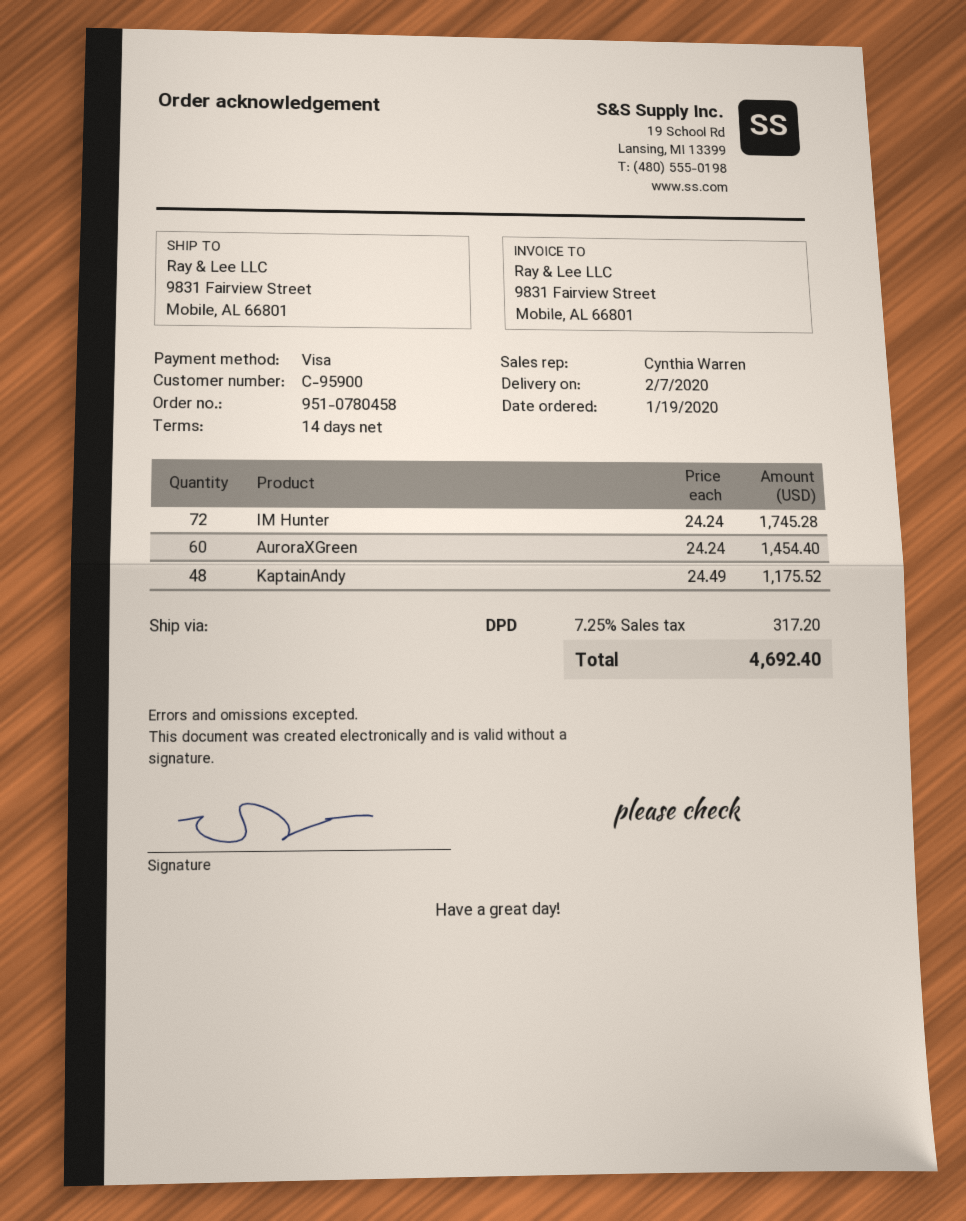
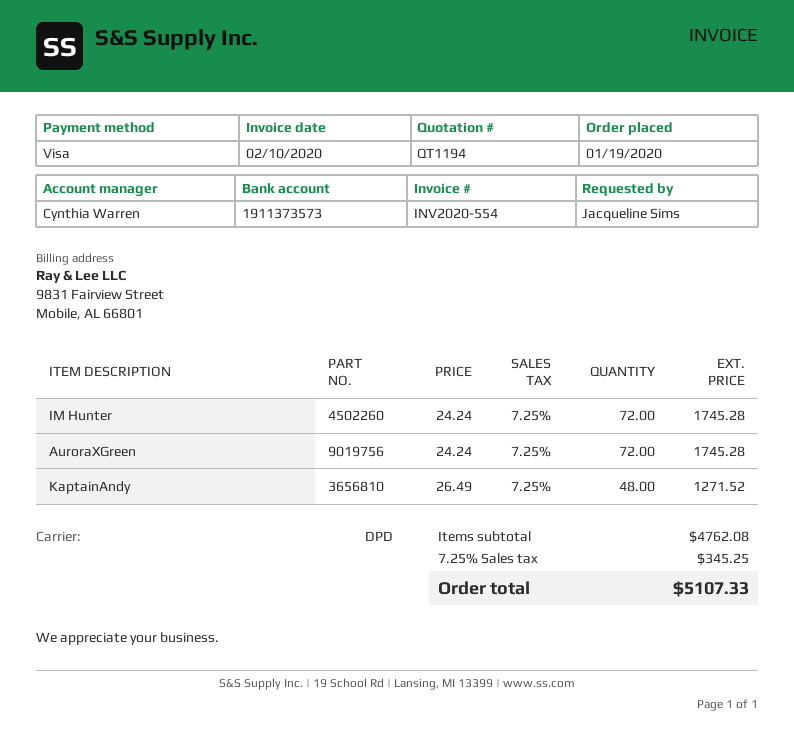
AuroraXGreen: 60 x 24.24 = 1454.40 -> 72 x 24.24 = 1745.28
KaptainAndy: 48 x 24.49 = 1175.52 -> 48 x 26.49 = 1271.52
tax: 7.25% = 317.20 -> 7.25% = 345.25
total: 4692.40 -> 5107.33

